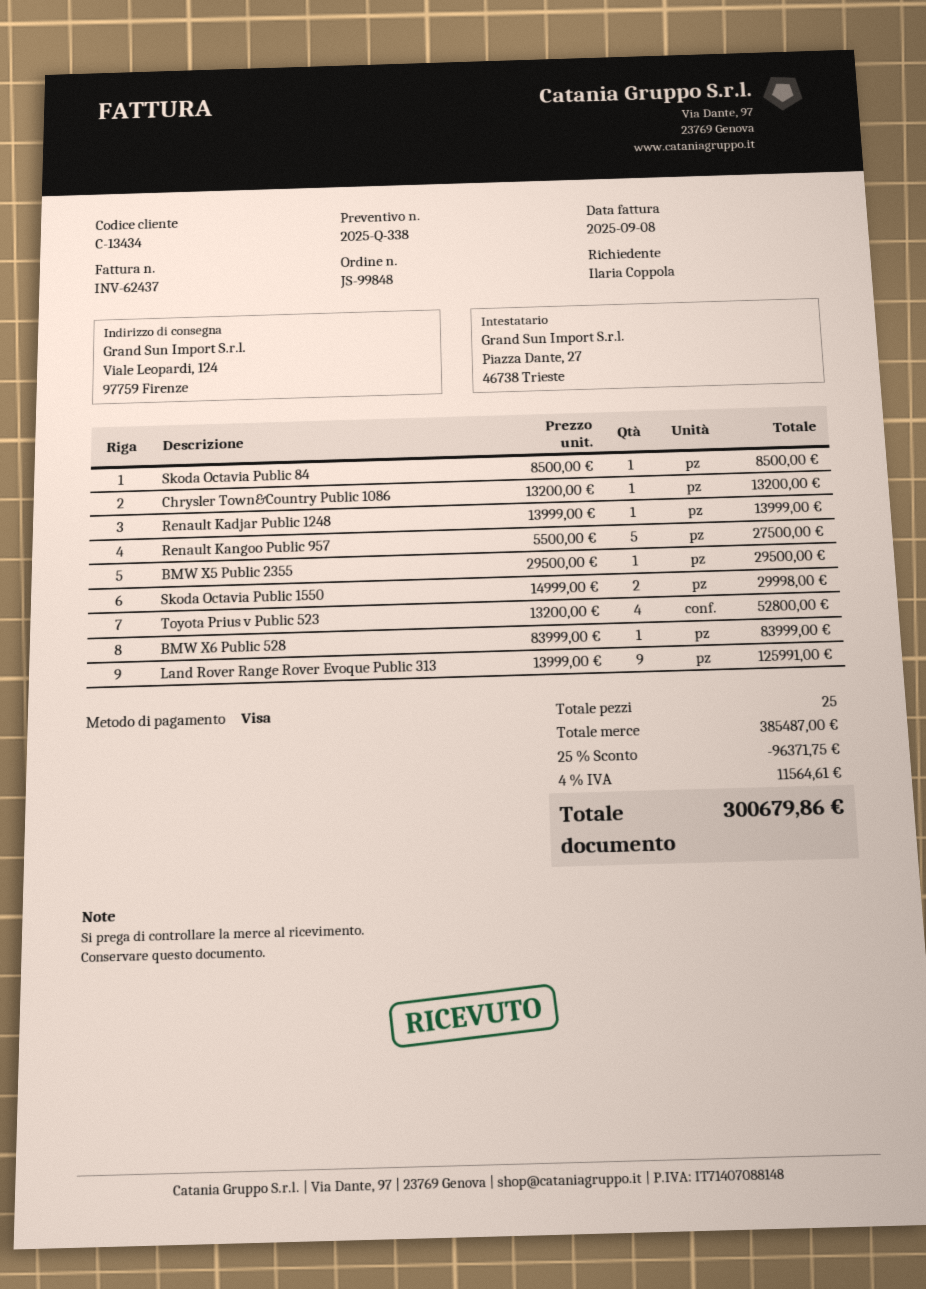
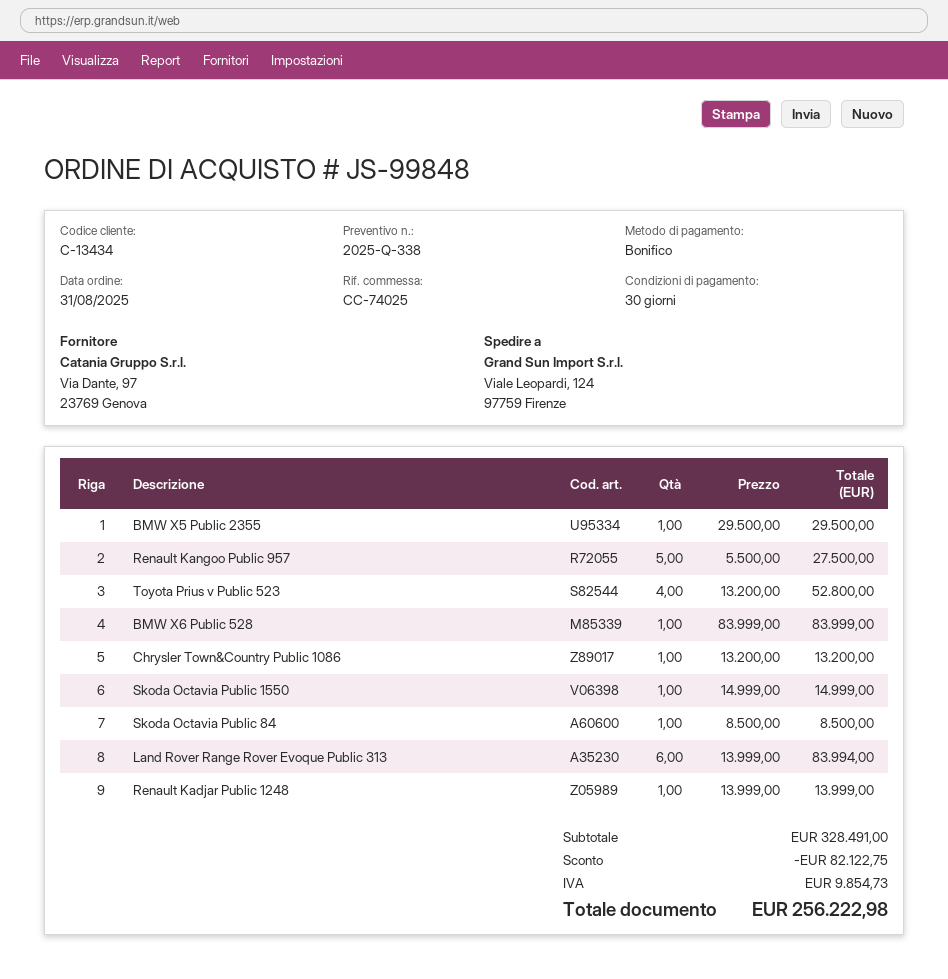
payment method: Visa -> bank transfer
Skoda Octavia Public 1550: 2 x 14999.00 = 29998.00 -> 1 x 14999.00 = 14999.00
Land Rover Range Rover Evoque Public 313: 9 x 13999.00 = 125991.00 -> 6 x 13999.00 = 83994.00
subtotal: 385487.00 -> 328491.00
discount: 96371.75 -> 82122.75
tax: 11564.61 -> 9854.73
total: 300679.86 -> 256222.98

